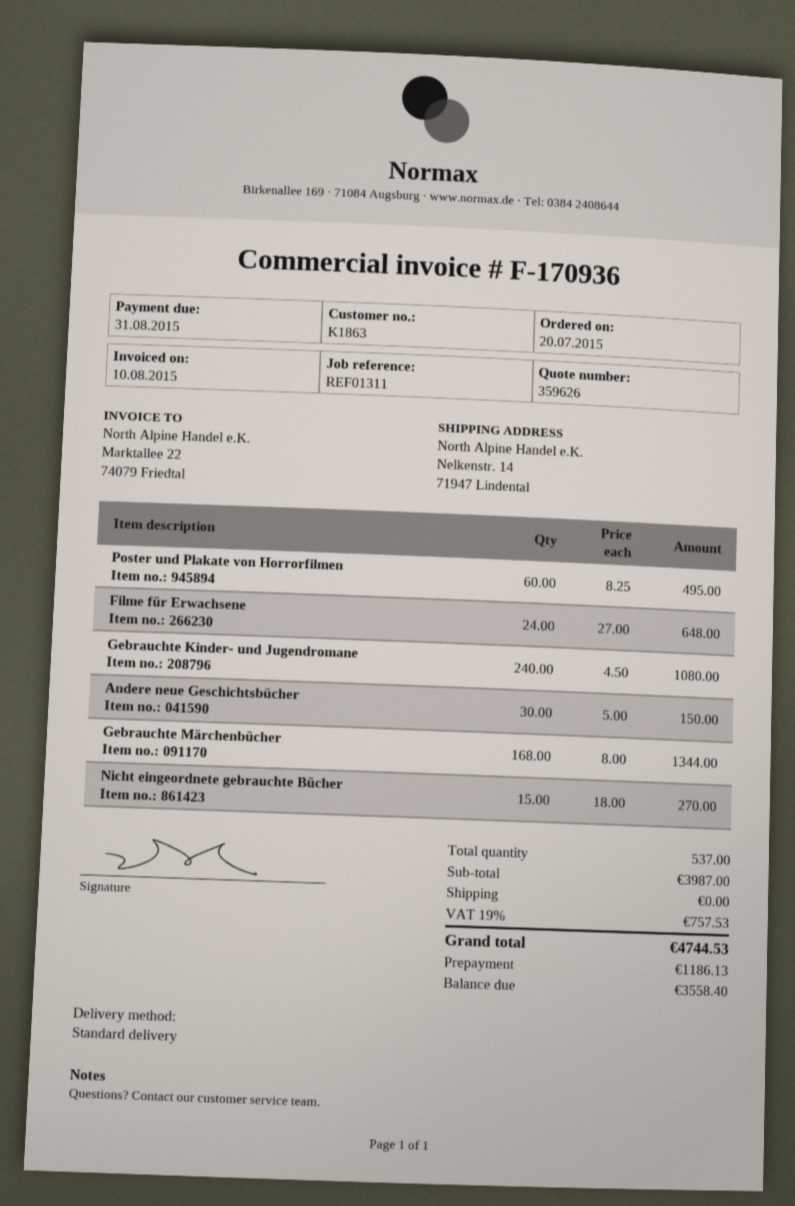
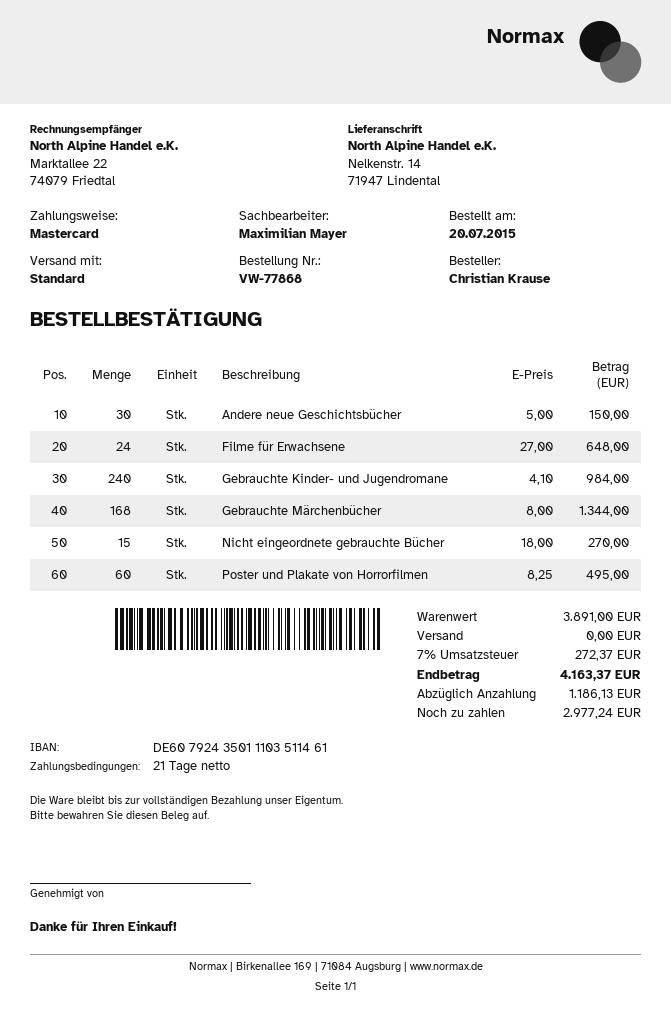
Gebrauchte Kinder- und Jugendromane: 240 x 4.50 = 1080.00 -> 240 x 4.10 = 984.00
subtotal: 3987.00 -> 3891.00
tax: 19% = 757.53 -> 7% = 272.37
total: 4744.53 -> 4163.37
balance: 3558.40 -> 2977.24

